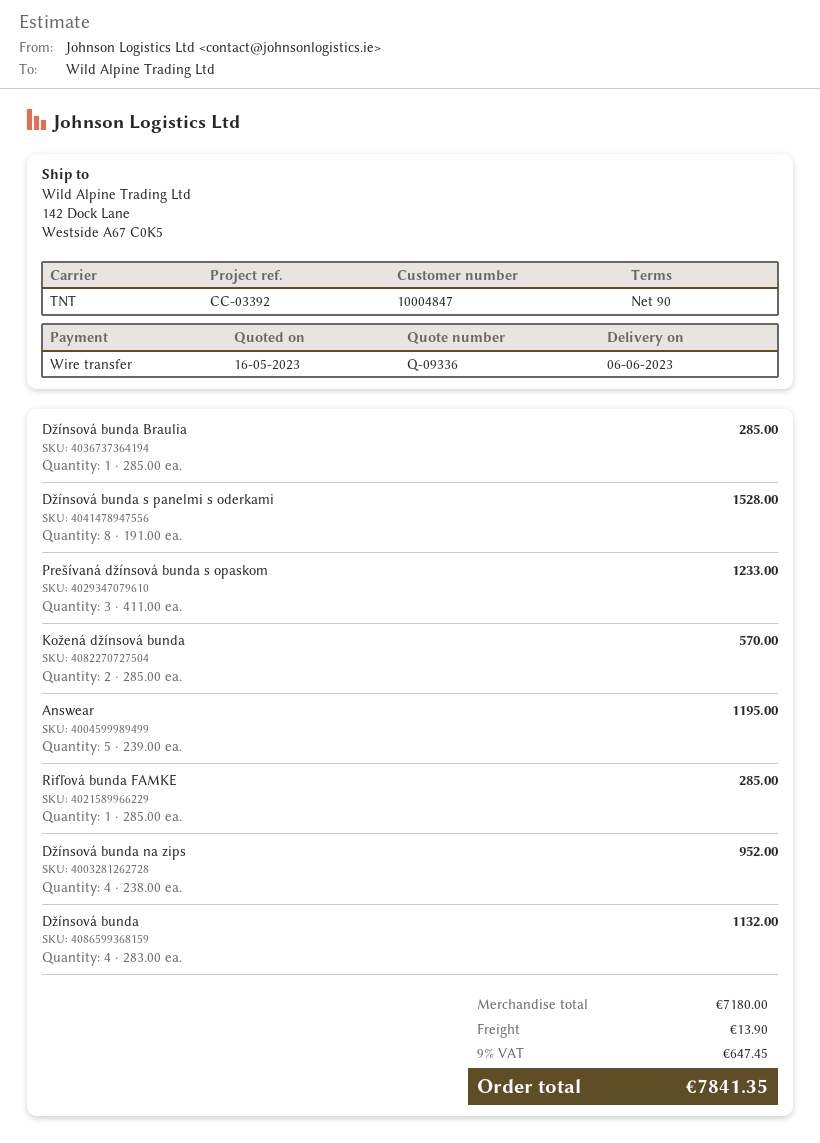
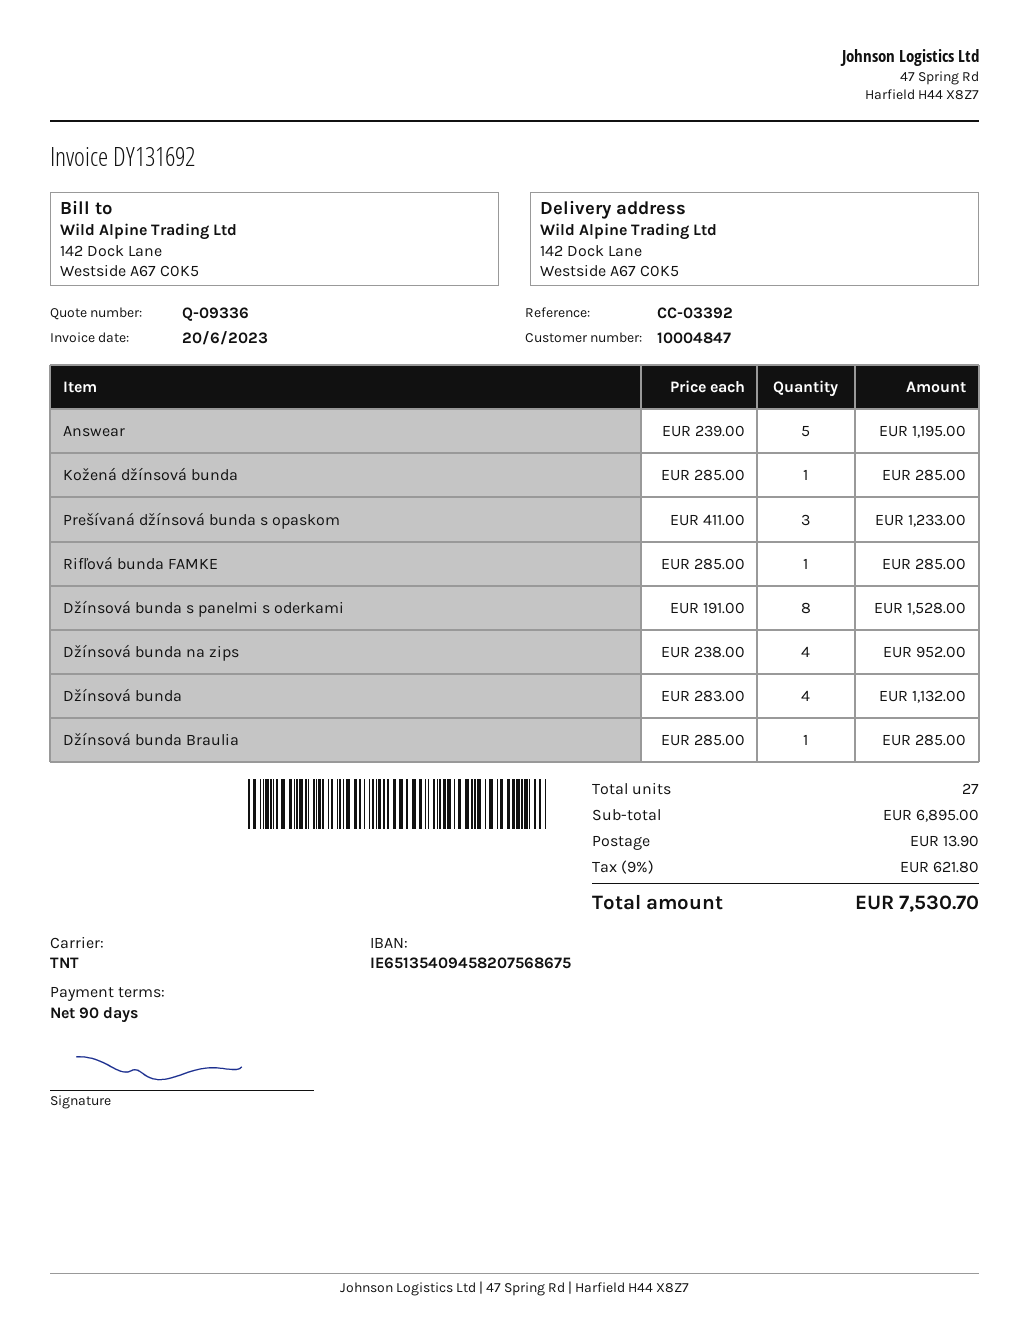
Kožená džínsová bunda: 2 x 285.00 = 570.00 -> 1 x 285.00 = 285.00
subtotal: 7180.00 -> 6895.00
tax: 9% = 647.45 -> 9% = 621.80
total: 7841.35 -> 7530.70

